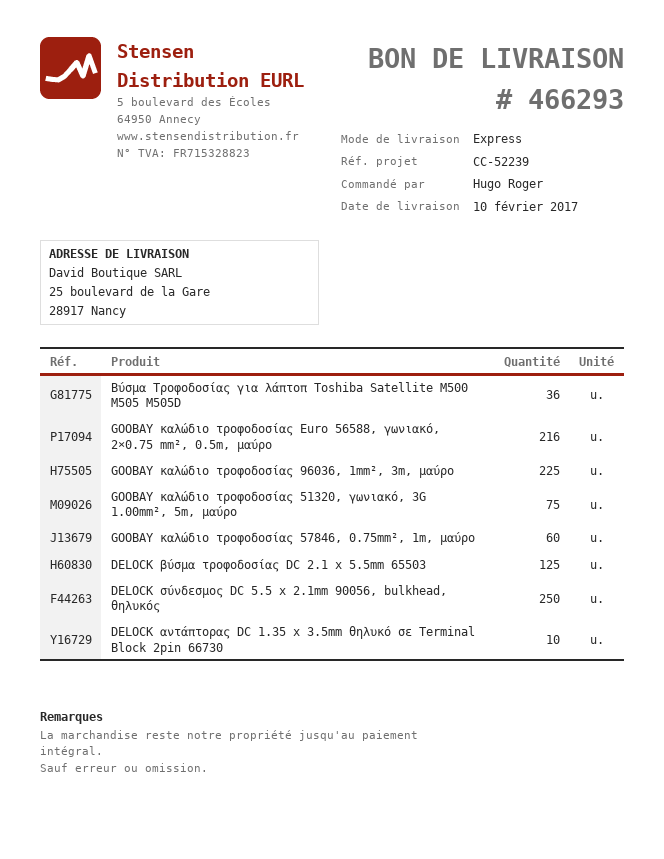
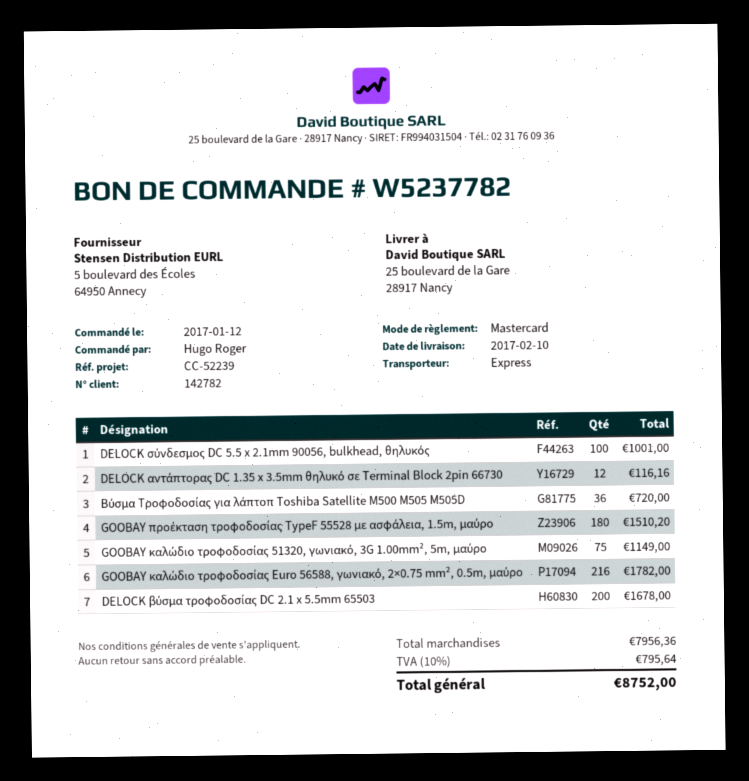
GOOBAY καλώδιο τροφοδοσίας 96036, 1mm², 3m, μαύρο: 225 -> none
GOOBAY καλώδιο τροφοδοσίας 57846, 0.75mm², 1m, μαύρο: 60 -> none
DELOCK βύσμα τροφοδοσίας DC 2.1 x 5.5mm 65503: 125 -> 200
DELOCK σύνδεσμος DC 5.5 x 2.1mm 90056, bulkhead, θηλυκός: 250 -> 100
DELOCK αντάπτορας DC 1.35 x 3.5mm θηλυκό σε Terminal Block 2pin 66730: 10 -> 12
GOOBAY προέκταση τροφοδοσίας TypeF 55528 με ασφάλεια, 1.5m, μαύρο: none -> 180

